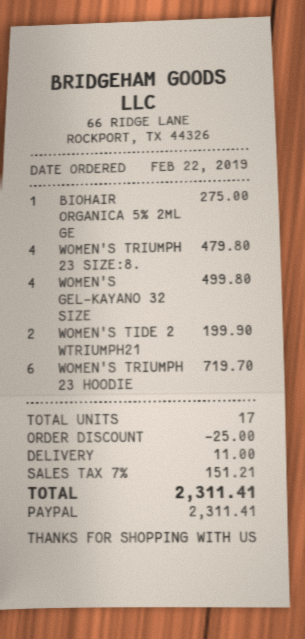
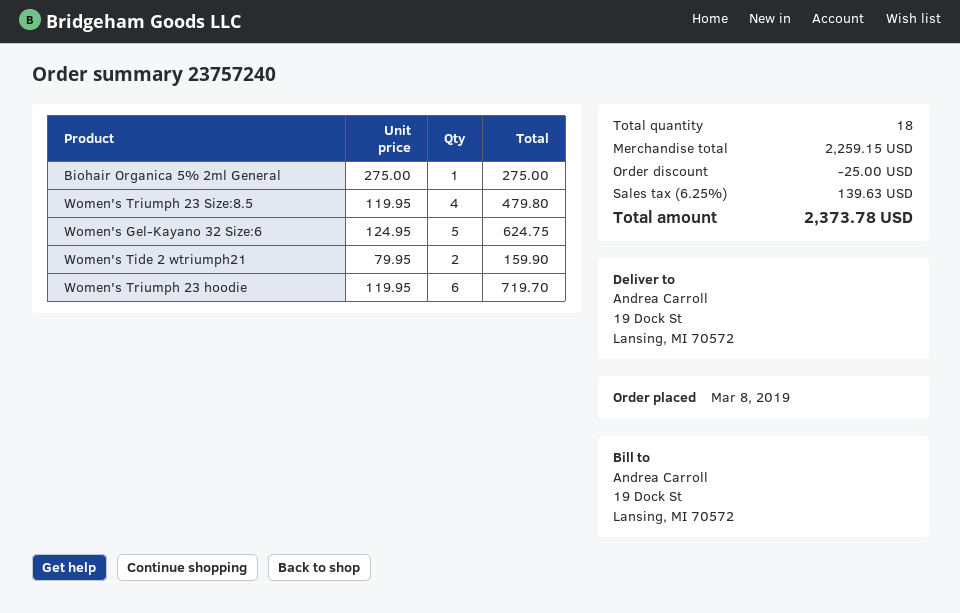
order date: 2019-02-22 -> 2019-03-08
WOMEN'S GEL-KAYANO 32 SIZE: 4 for 499.80 -> 5 for 624.75
WOMEN'S TIDE 2 WTRIUMPH21: 2 for 199.90 -> 2 for 159.90
total quantity: 17 -> 18
shipping: 11.00 -> none
tax: 7% = 151.21 -> 6.25% = 139.63
total: 2311.41 -> 2373.78

